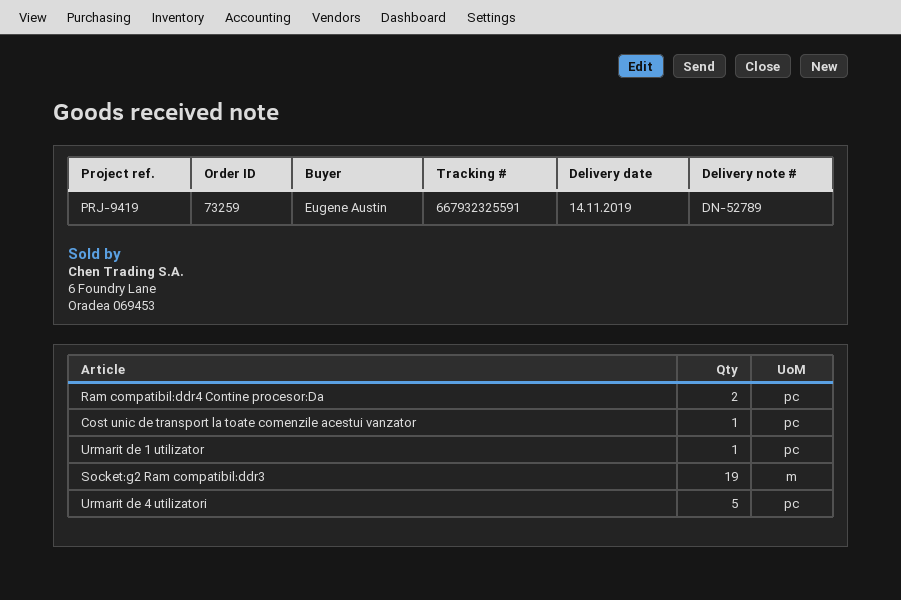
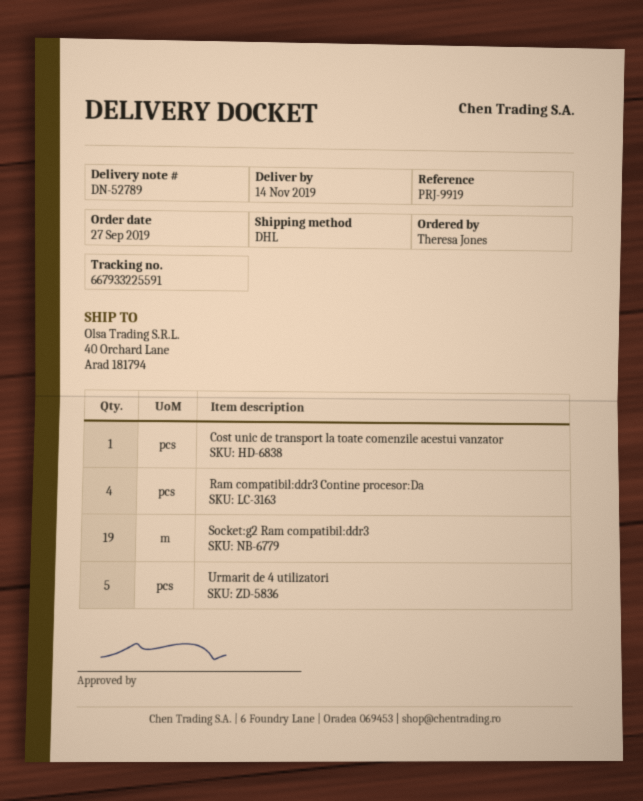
reference: PRJ-9419 -> PRJ-9919
ordered by: Eugene Austin -> Theresa Jones
tracking number: 667932325591 -> 667933225591
Ram compatibil:ddr4 Contine procesor:Da: 2 -> none
Urmarit de 1 utilizator: 1 -> none
Ram compatibil:ddr3 Contine procesor:Da: none -> 4

